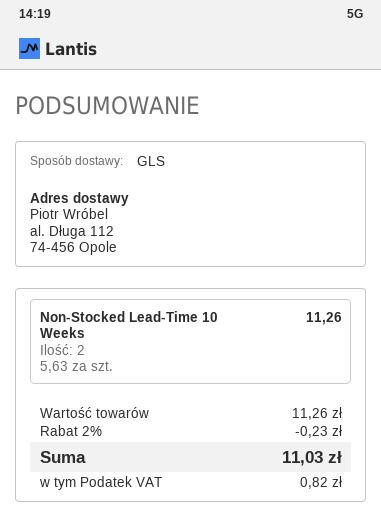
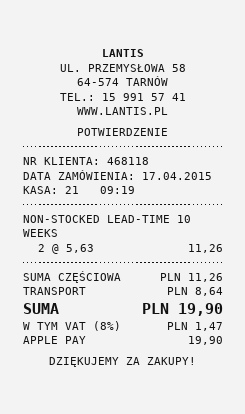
discount: 2% = 0.23 -> none
shipping: none -> 8.64
tax: 0.82 -> 1.47
total: 11.03 -> 19.90

